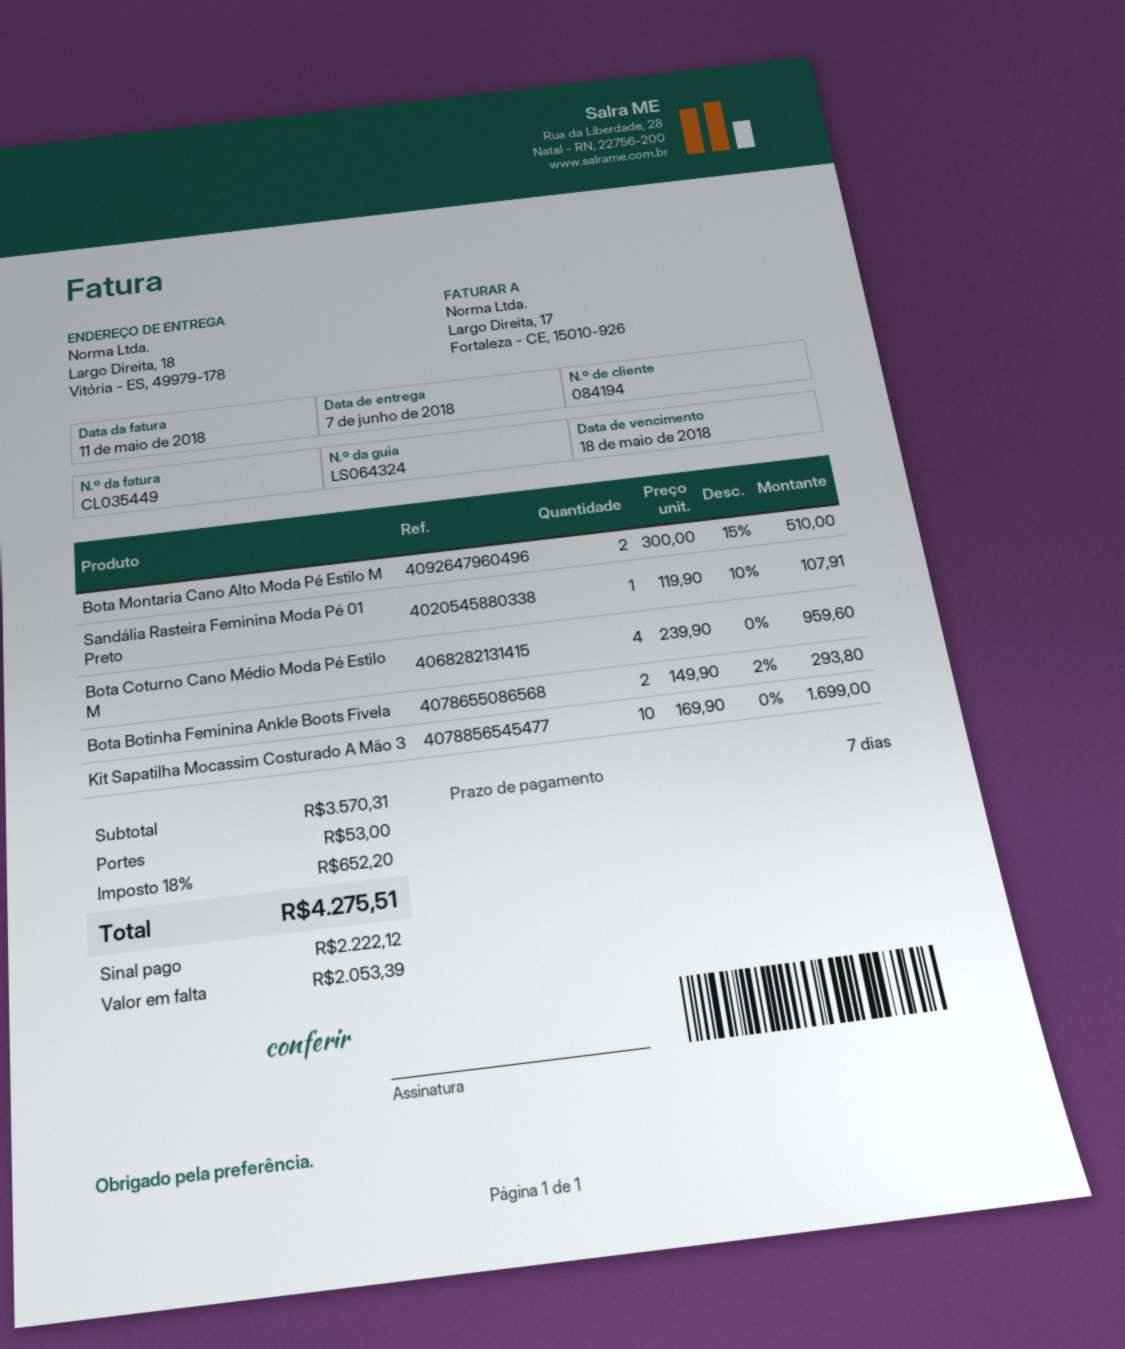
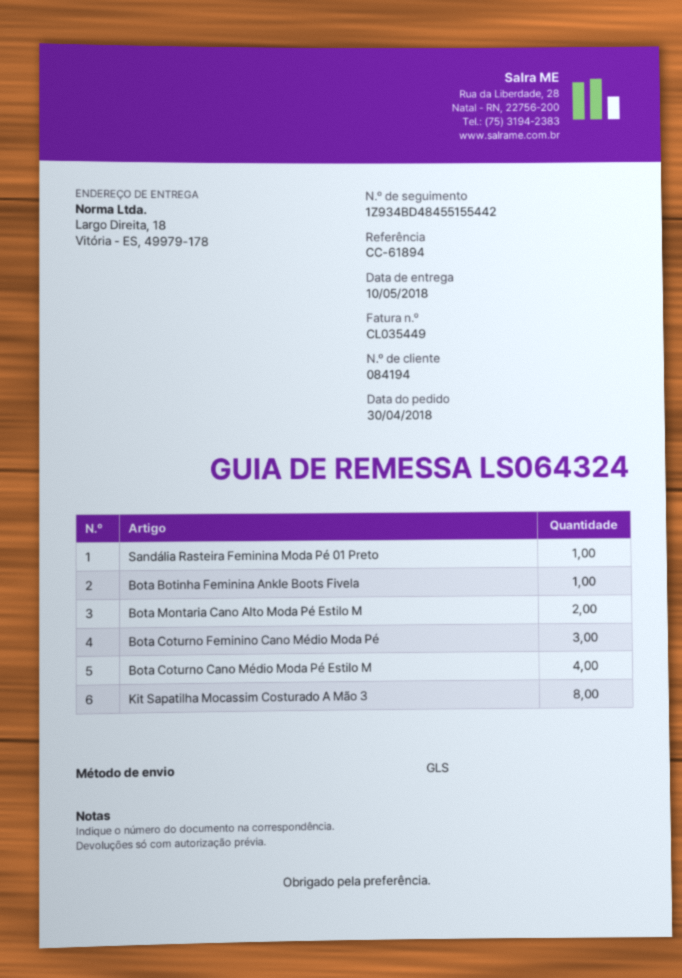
delivery date: 2018-06-07 -> 2018-05-10
Bota Botinha Feminina Ankle Boots Fivela: 2 -> 1
Kit Sapatilha Mocassim Costurado A Mão 3: 10 -> 8
Bota Coturno Feminino Cano Médio Moda Pé: none -> 3

